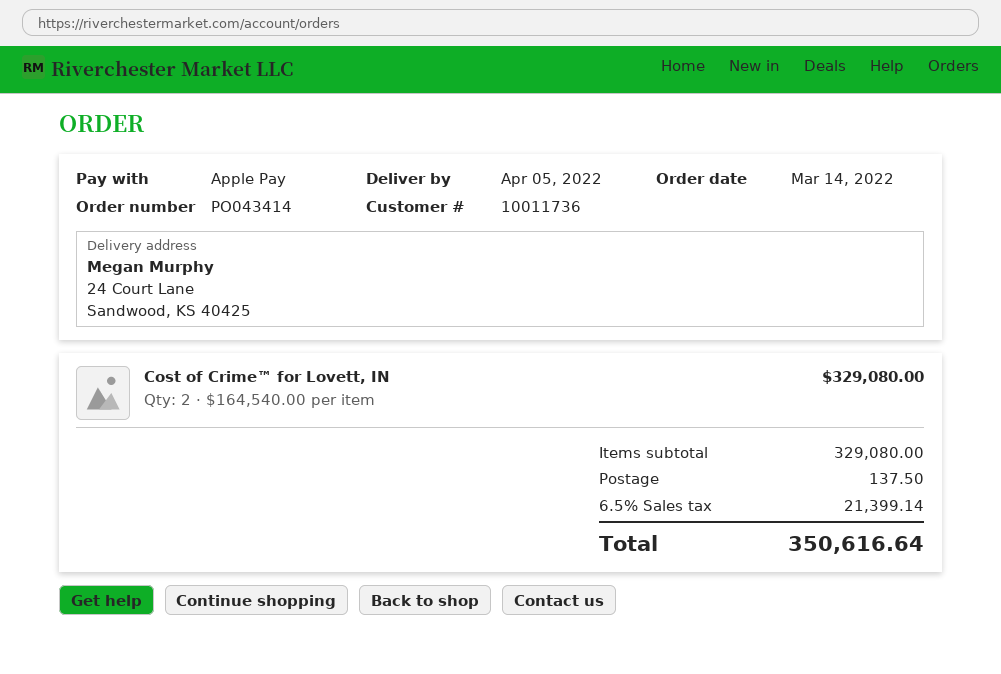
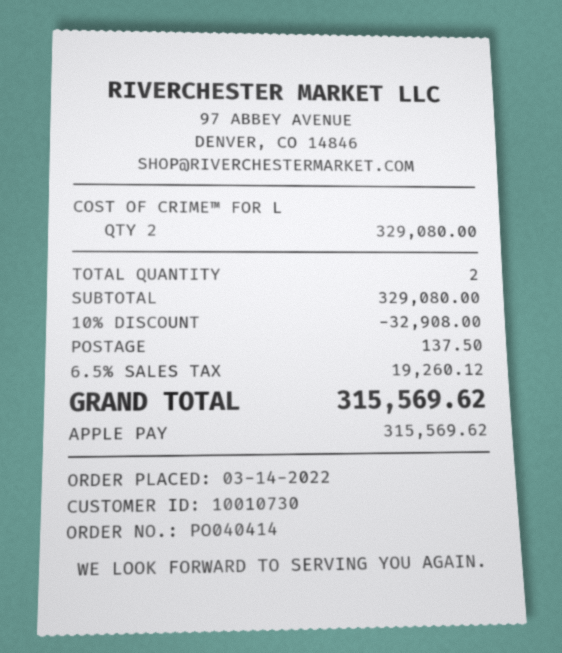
order number: PO043414 -> PO040414
customer number: 10011736 -> 10010730
discount: none -> 10% = 32908.00
tax: 6.5% = 21399.14 -> 6.5% = 19260.12
total: 350616.64 -> 315569.62

